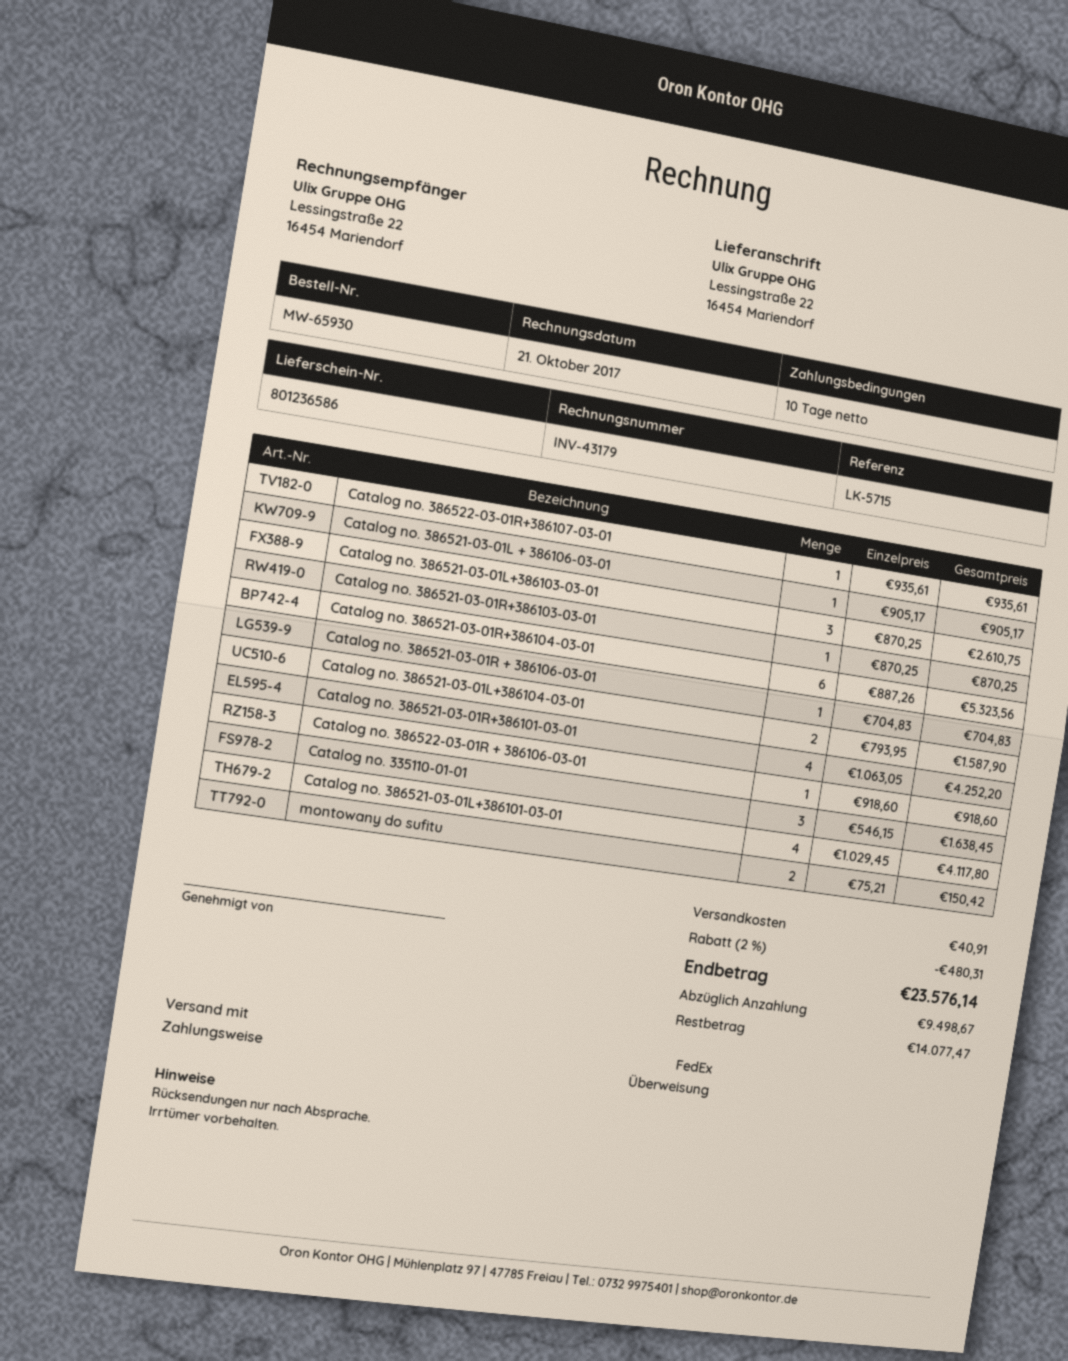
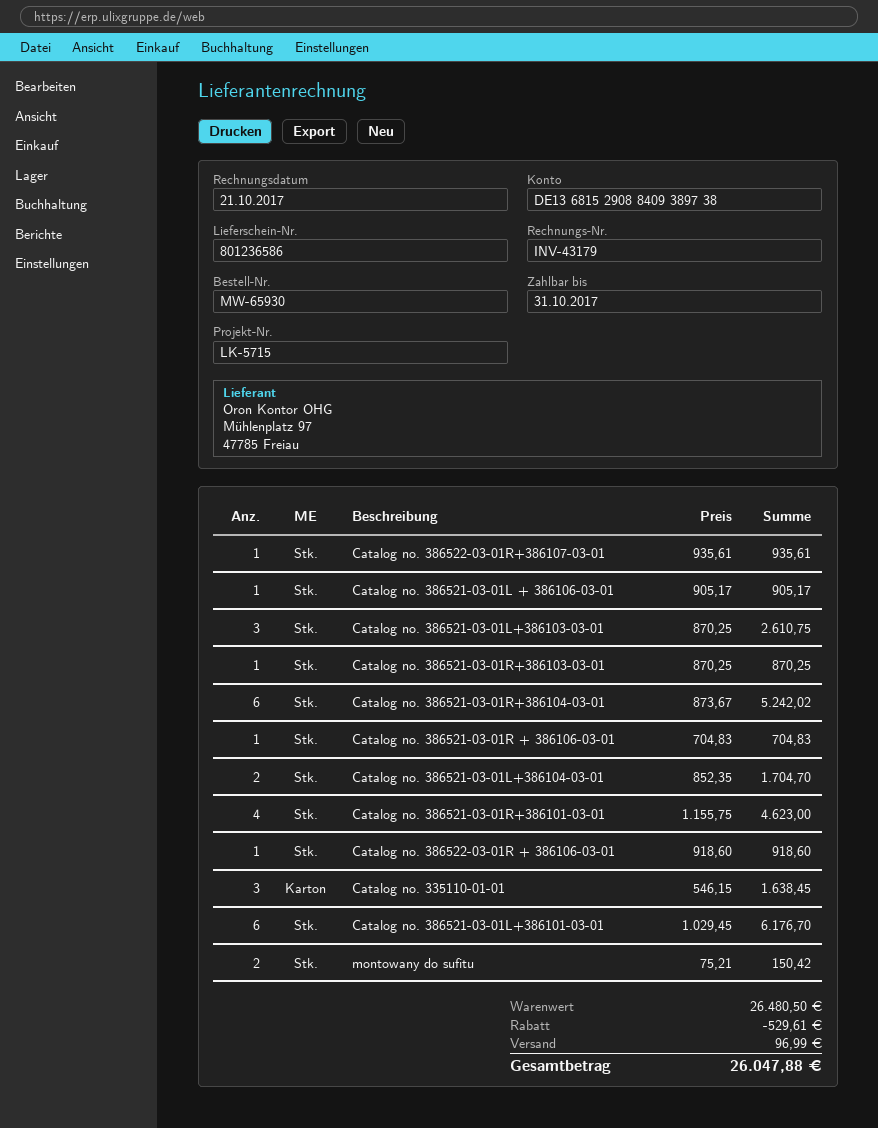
Catalog no. 386521-03-01R+386104-03-01: 6 x 887.26 = 5323.56 -> 6 x 873.67 = 5242.02
Catalog no. 386521-03-01L+386104-03-01: 2 x 793.95 = 1587.90 -> 2 x 852.35 = 1704.70
Catalog no. 386521-03-01R+386101-03-01: 4 x 1063.05 = 4252.20 -> 4 x 1155.75 = 4623.00
Catalog no. 386521-03-01L+386101-03-01: 4 x 1029.45 = 4117.80 -> 6 x 1029.45 = 6176.70
discount: 480.31 -> 529.61
shipping: 40.91 -> 96.99
total: 23576.14 -> 26047.88

